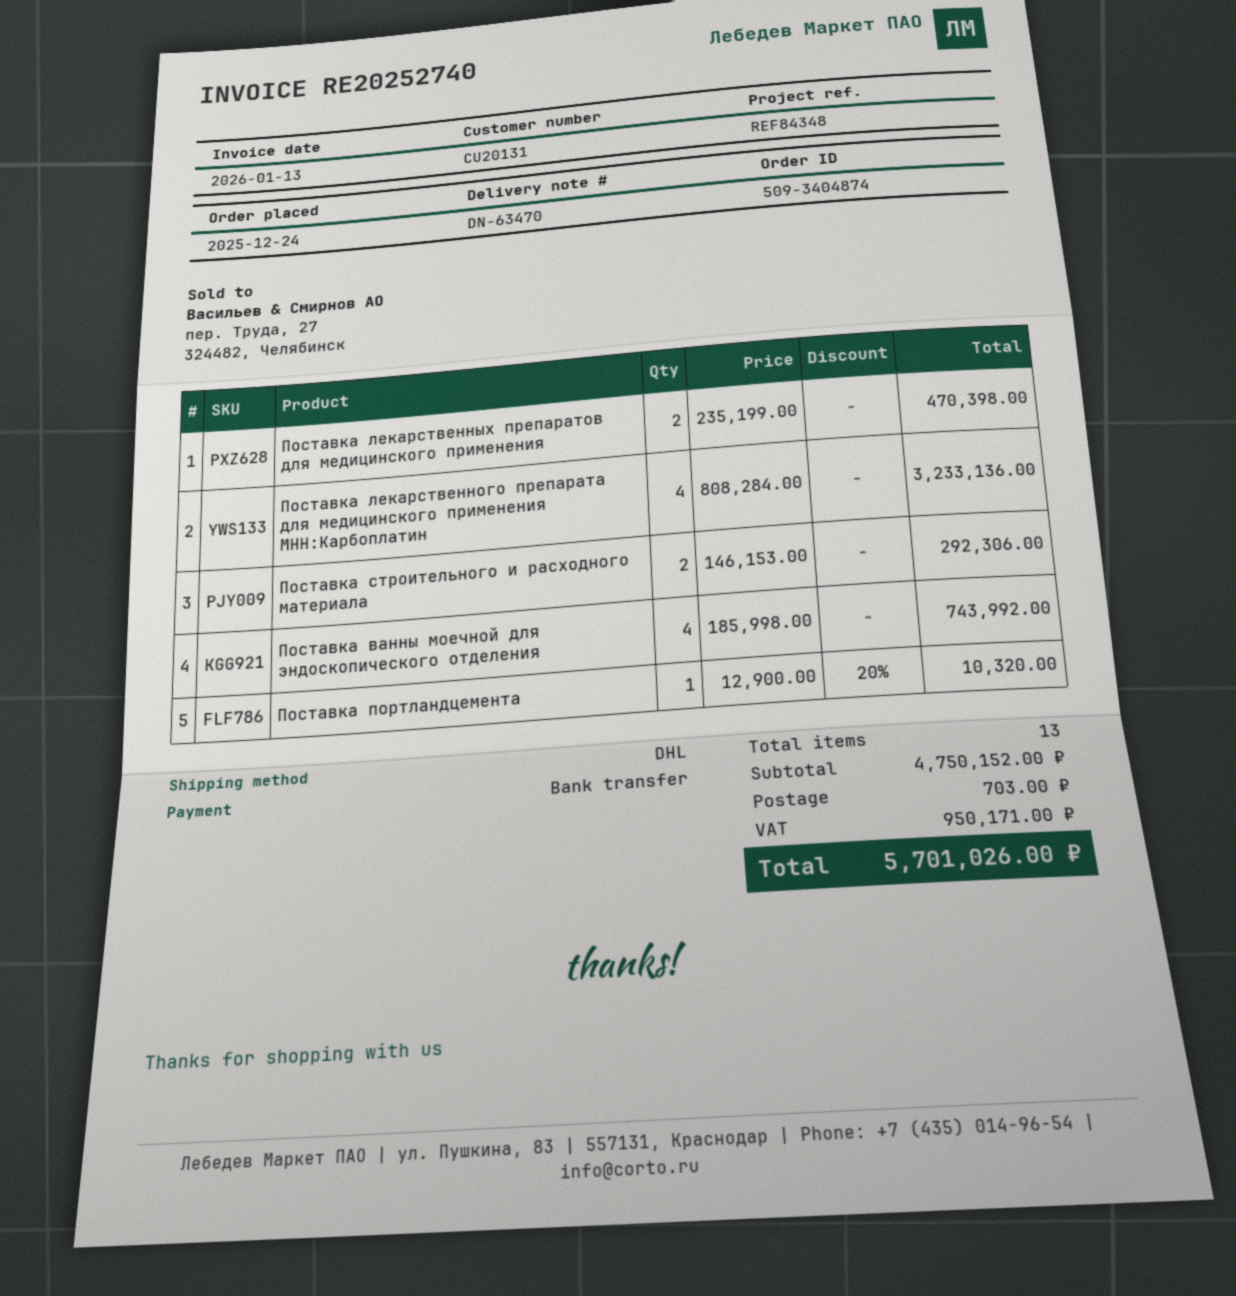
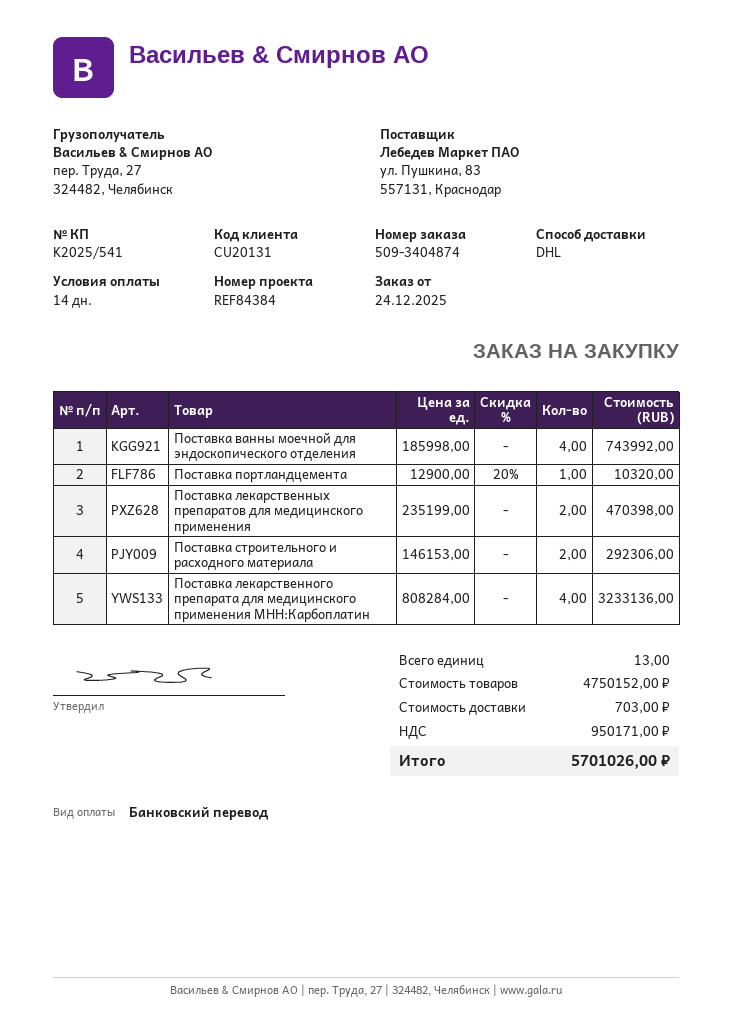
reference: REF84348 -> REF84384

